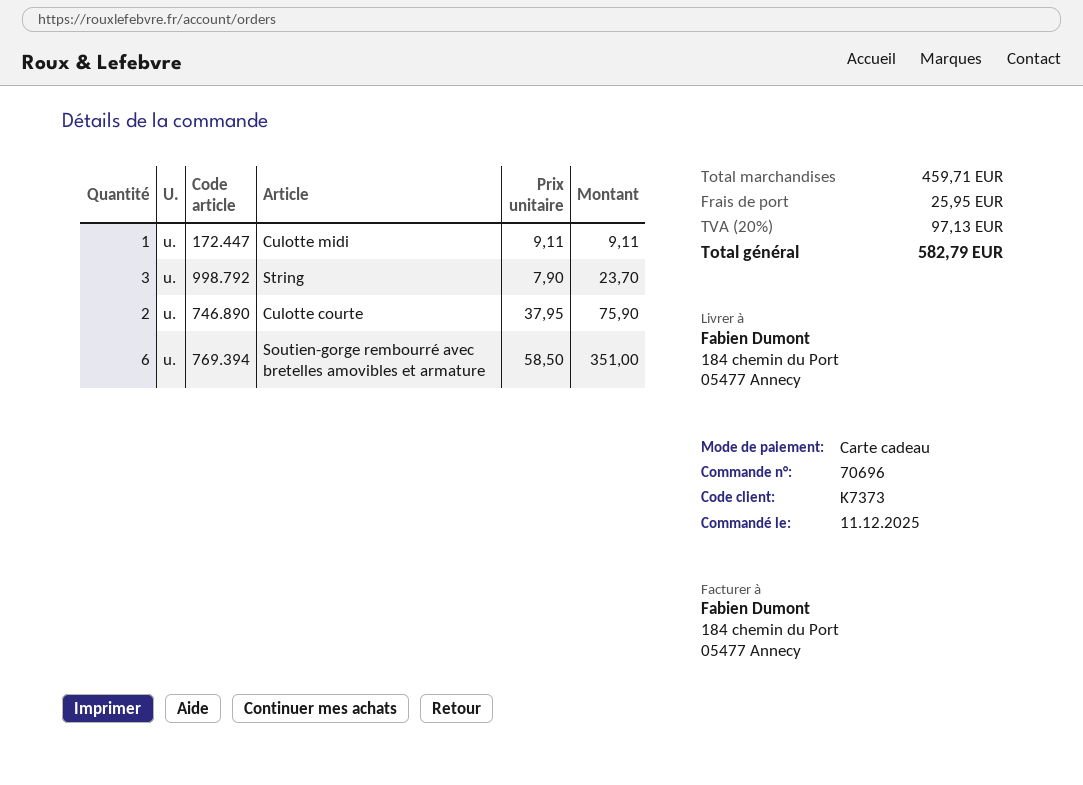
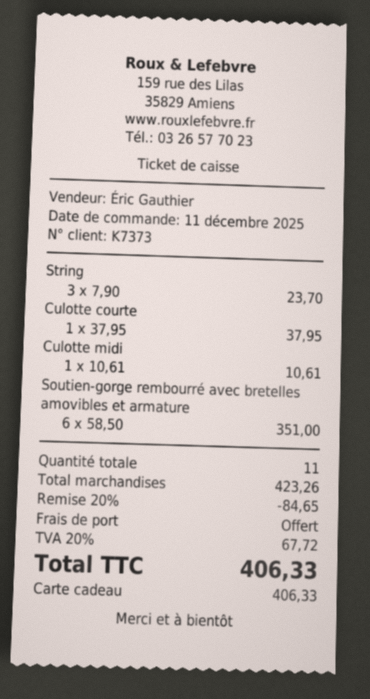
Culotte midi: 1 x 9.11 = 9.11 -> 1 x 10.61 = 10.61
Culotte courte: 2 x 37.95 = 75.90 -> 1 x 37.95 = 37.95
subtotal: 459.71 -> 423.26
discount: none -> 20% = 84.65
shipping: 25.95 -> 0.00
tax: 20% = 97.13 -> 20% = 67.72
total: 582.79 -> 406.33

